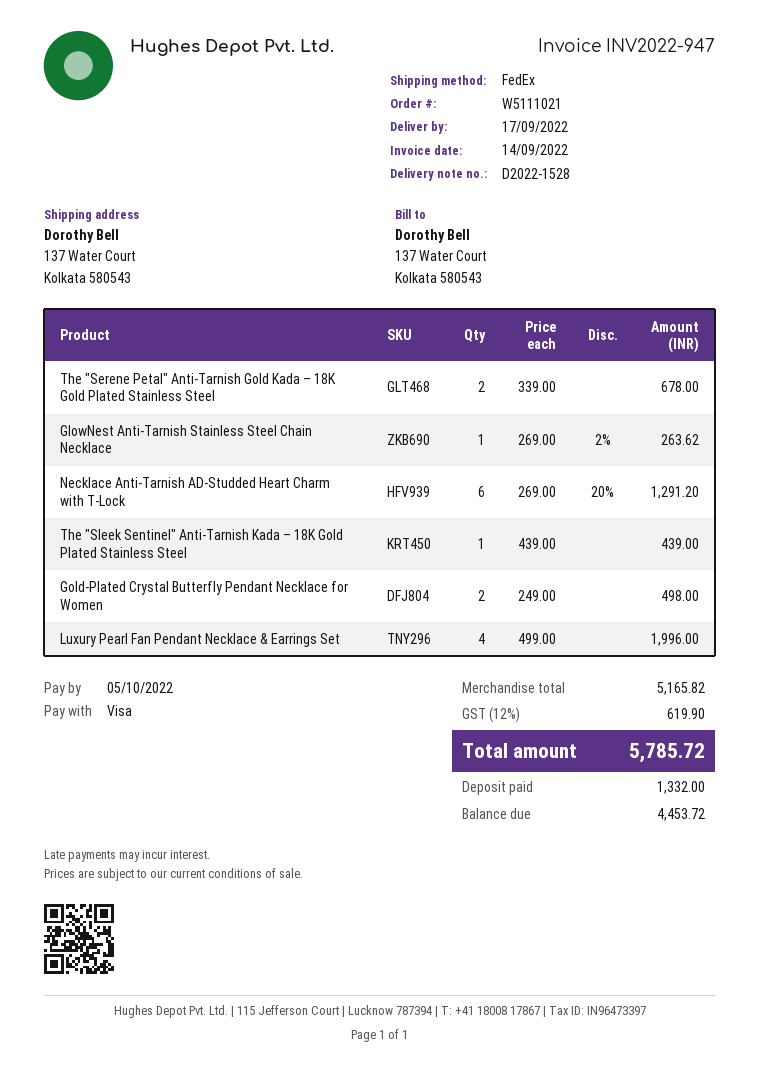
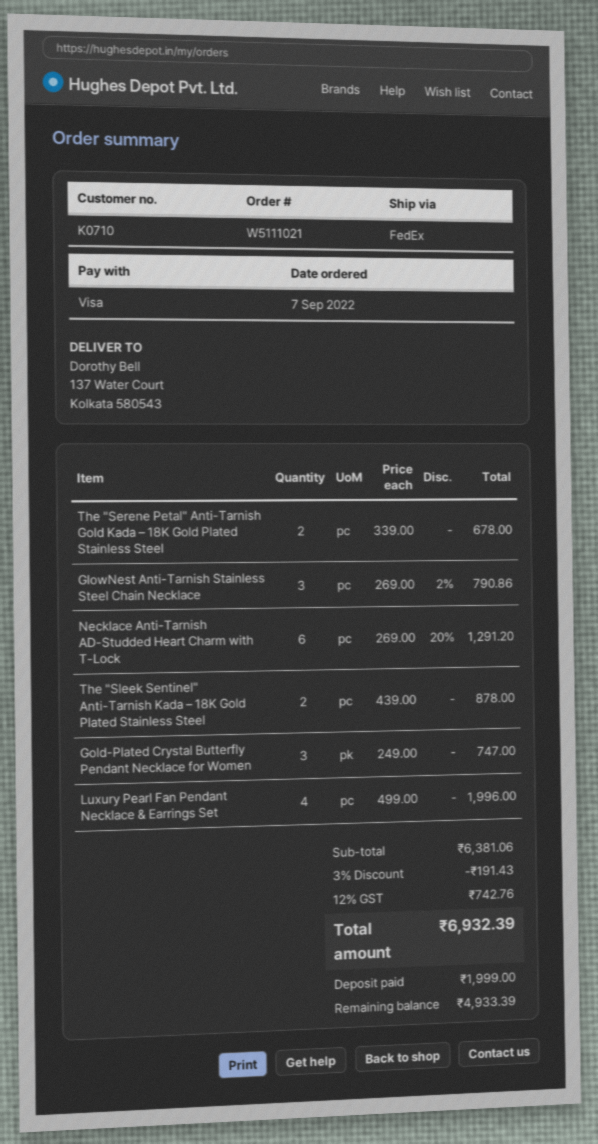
GlowNest Anti-Tarnish Stainless Steel Chain Necklace: 1 x 269.00 - 2% = 263.62 -> 3 x 269.00 - 2% = 790.86
The "Sleek Sentinel" Anti-Tarnish Kada – 18K Gold Plated Stainless Steel: 1 x 439.00 = 439.00 -> 2 x 439.00 = 878.00
Gold-Plated Crystal Butterfly Pendant Necklace for Women: 2 x 249.00 = 498.00 -> 3 x 249.00 = 747.00
subtotal: 5165.82 -> 6381.06
discount: none -> 3% = 191.43
tax: 12% = 619.90 -> 12% = 742.76
total: 5785.72 -> 6932.39
deposit: 1332.00 -> 1999.00
balance: 4453.72 -> 4933.39

